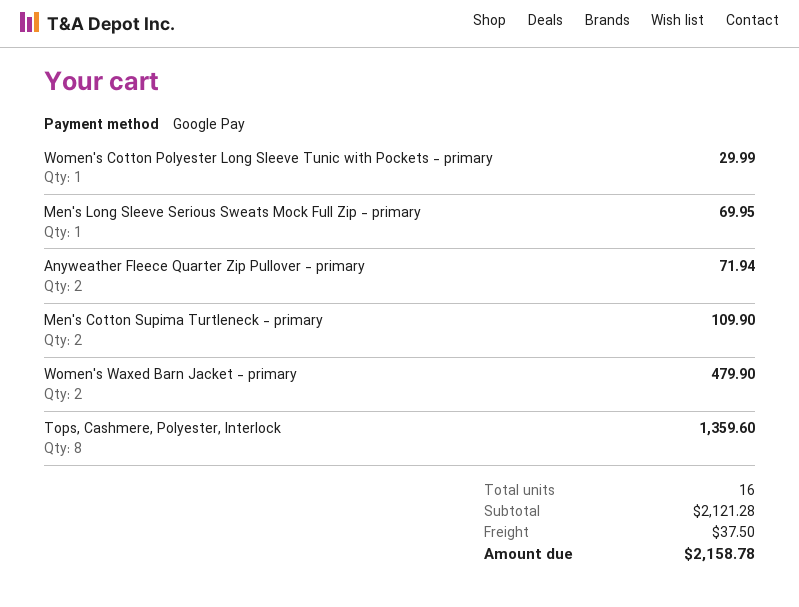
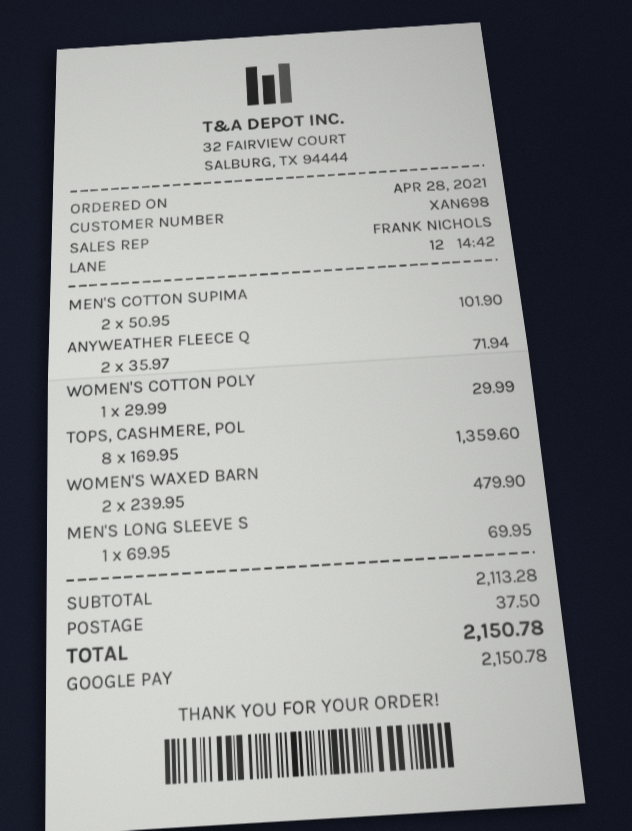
Men's Cotton Supima Turtleneck - primary: 2 for 109.90 -> 2 for 101.90
subtotal: 2121.28 -> 2113.28
total: 2158.78 -> 2150.78

